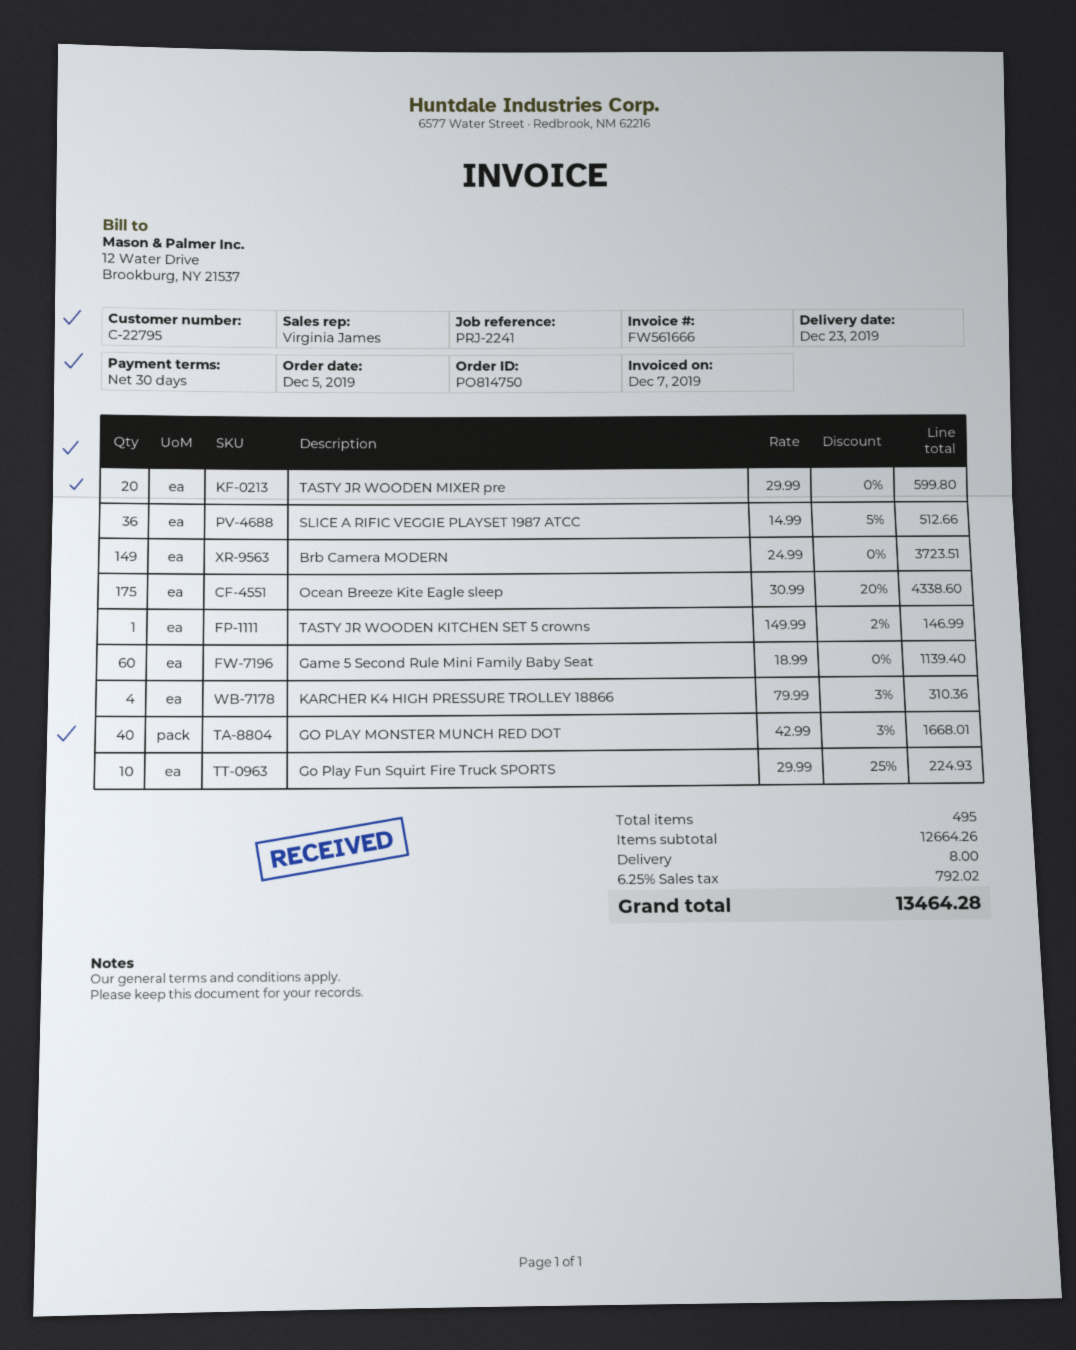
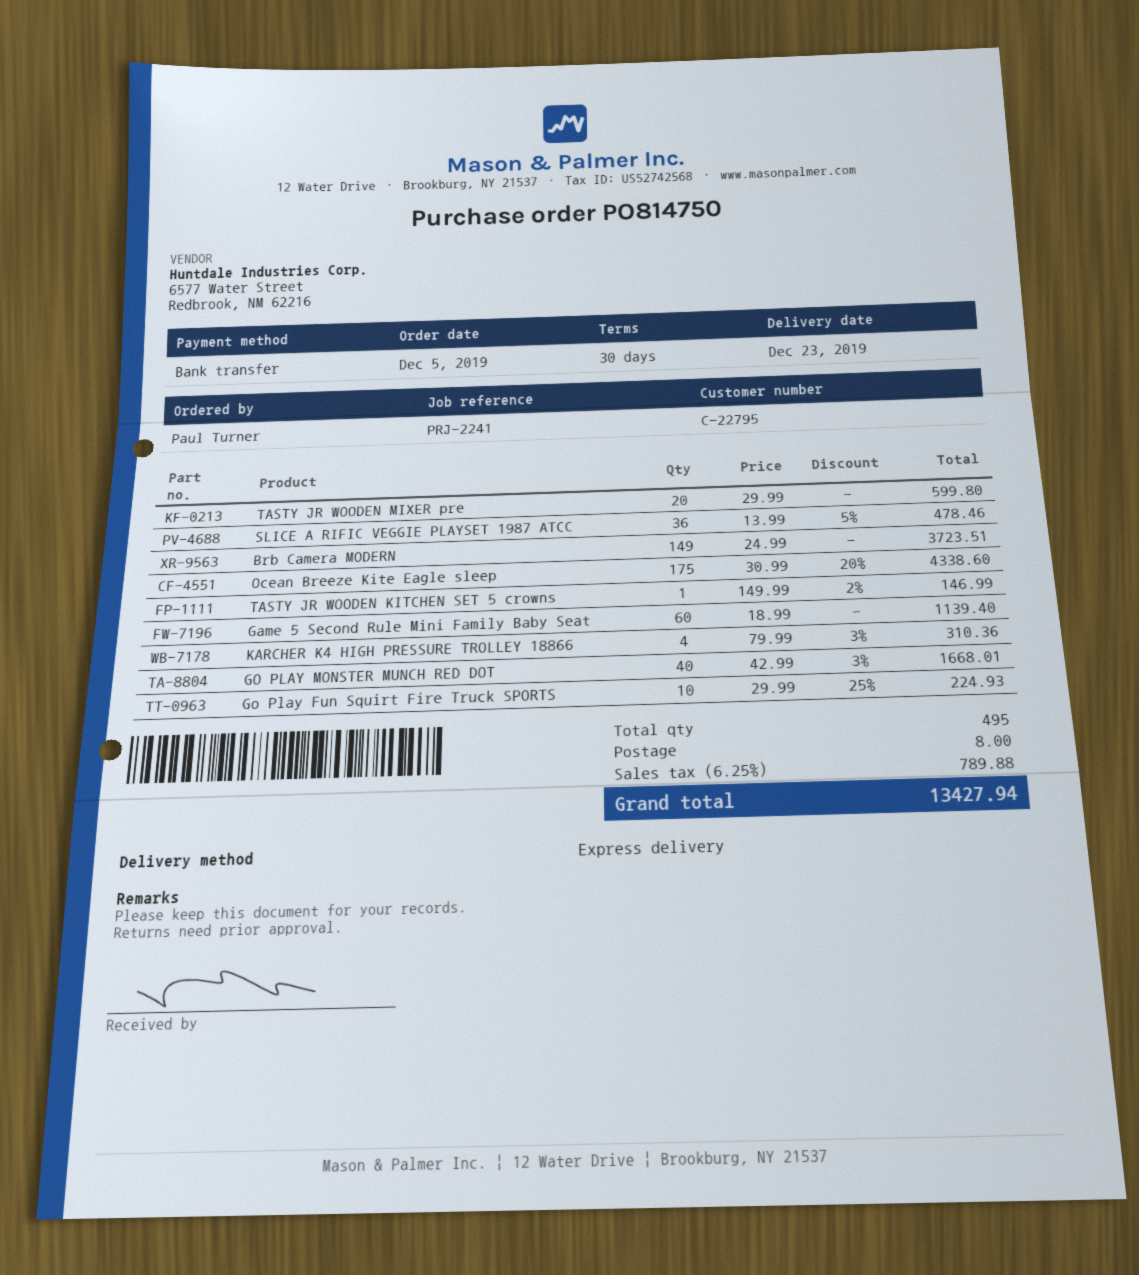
SLICE A RIFIC VEGGIE PLAYSET 1987 ATCC: 36 x 14.99 - 5% = 512.66 -> 36 x 13.99 - 5% = 478.46
tax: 6.25% = 792.02 -> 6.25% = 789.88
total: 13464.28 -> 13427.94

